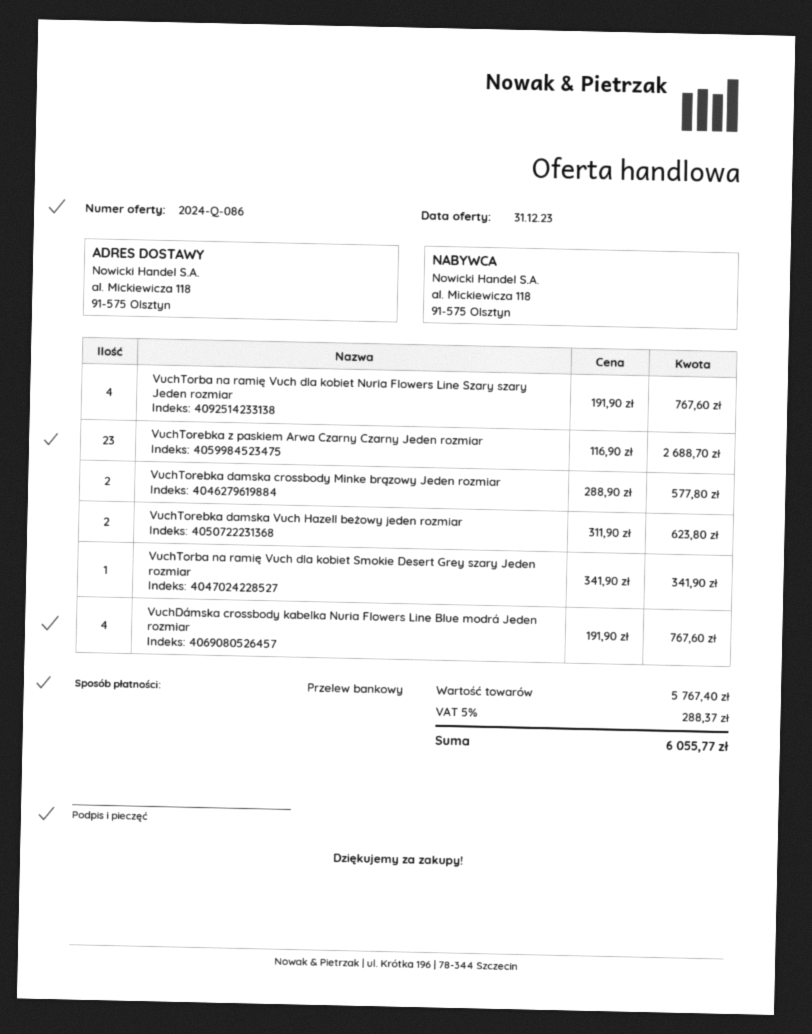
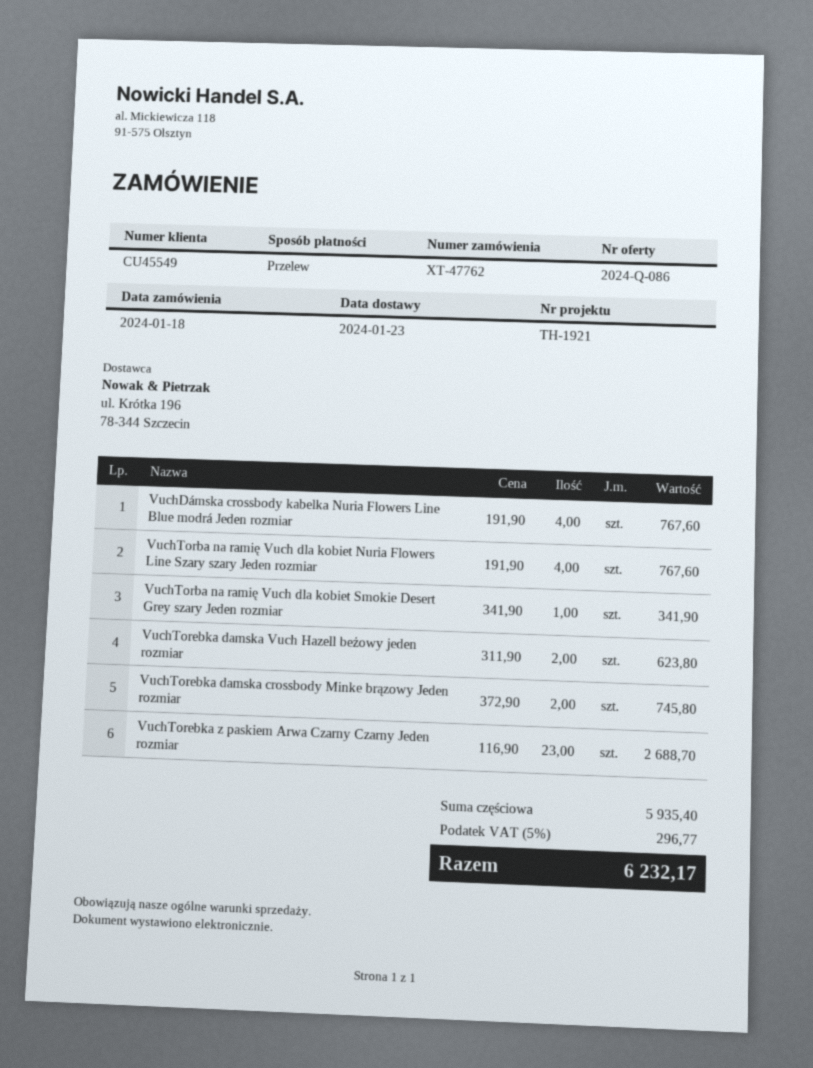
VuchTorebka damska crossbody Minke brązowy Jeden rozmiar: 2 x 288.90 = 577.80 -> 2 x 372.90 = 745.80
subtotal: 5767.40 -> 5935.40
tax: 5% = 288.37 -> 5% = 296.77
total: 6055.77 -> 6232.17

